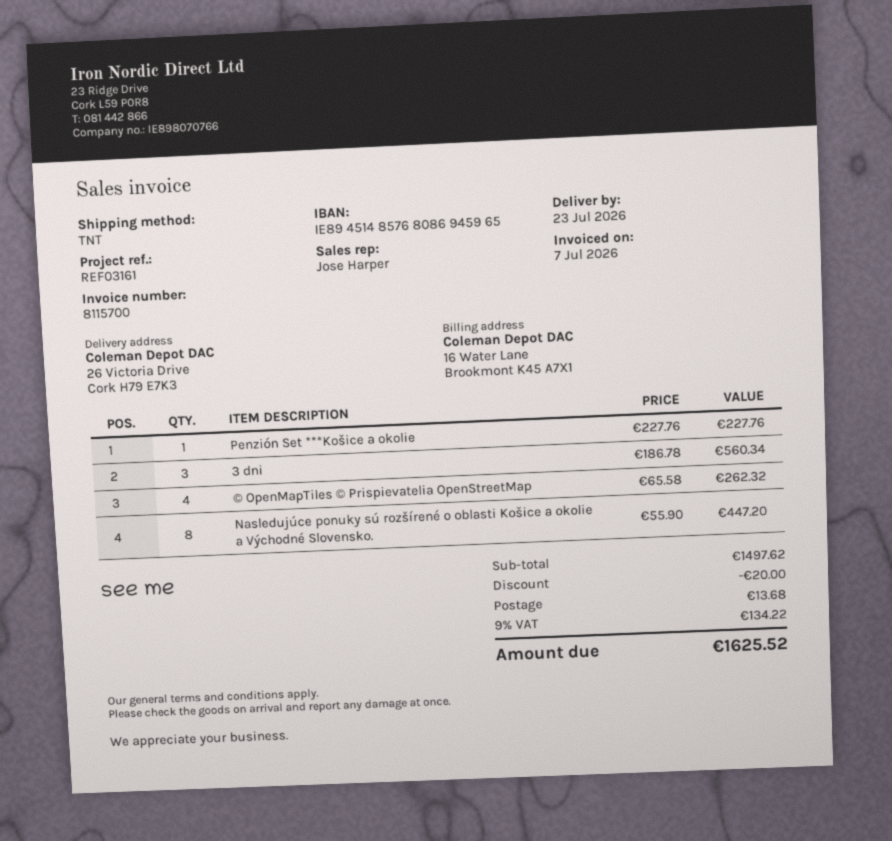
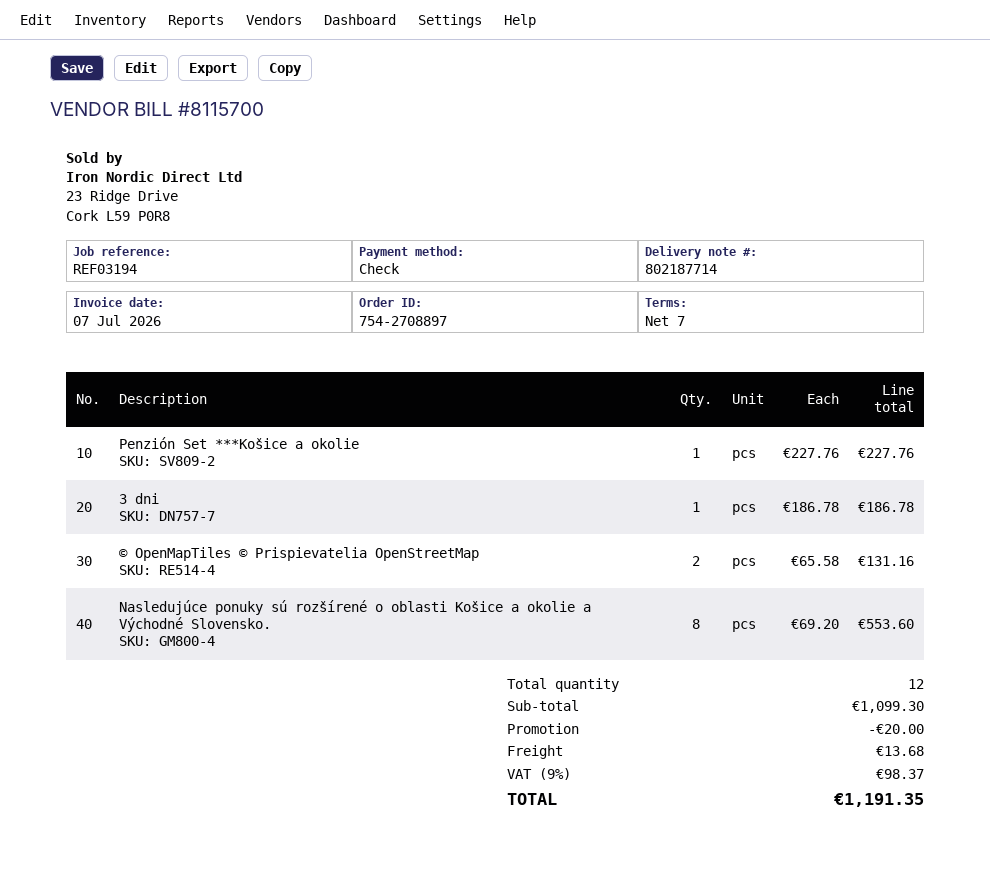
reference: REF03161 -> REF03194
3 dni: 3 x 186.78 = 560.34 -> 1 x 186.78 = 186.78
© OpenMapTiles © Prispievatelia OpenStreetMap: 4 x 65.58 = 262.32 -> 2 x 65.58 = 131.16
Nasledujúce ponuky sú rozšírené o oblasti Košice a okolie a Východné Slovensko.: 8 x 55.90 = 447.20 -> 8 x 69.20 = 553.60
subtotal: 1497.62 -> 1099.30
tax: 9% = 134.22 -> 9% = 98.37
total: 1625.52 -> 1191.35

